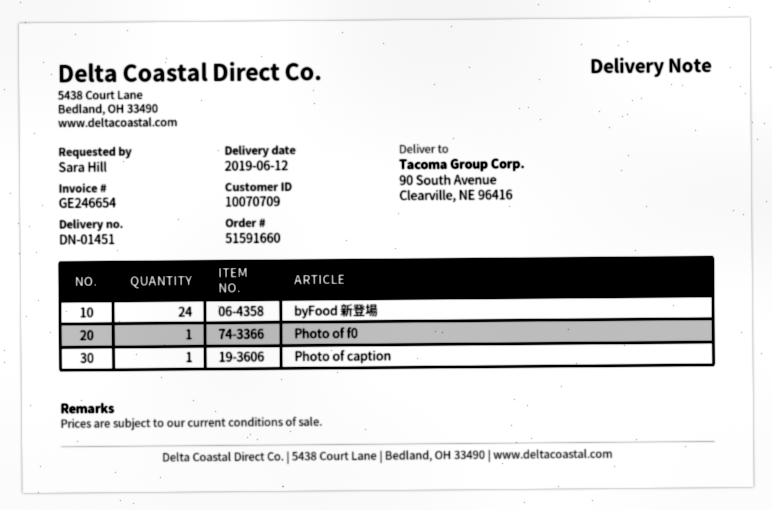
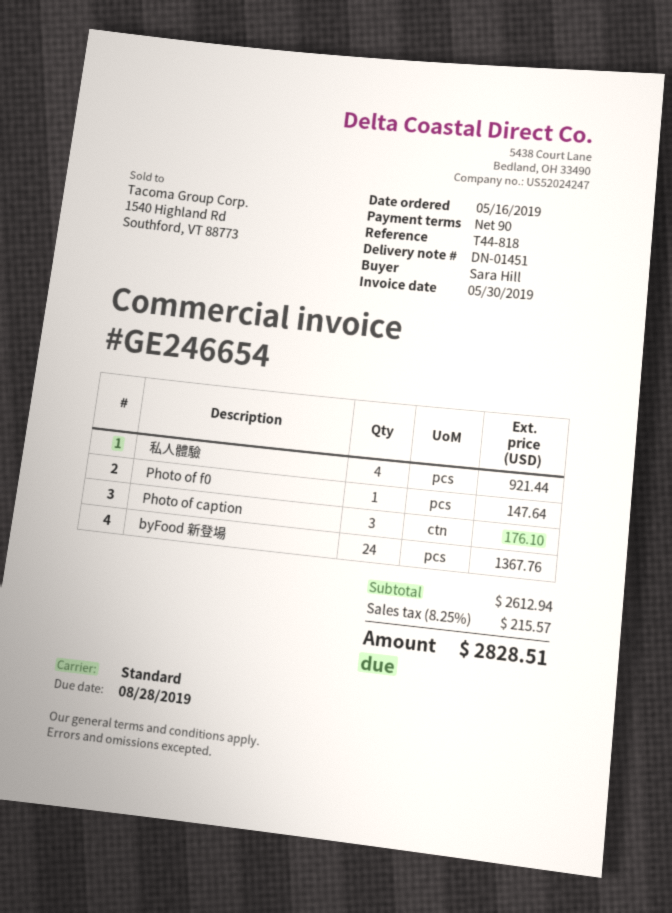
Photo of caption: 1 -> 3
私人體驗: none -> 4

